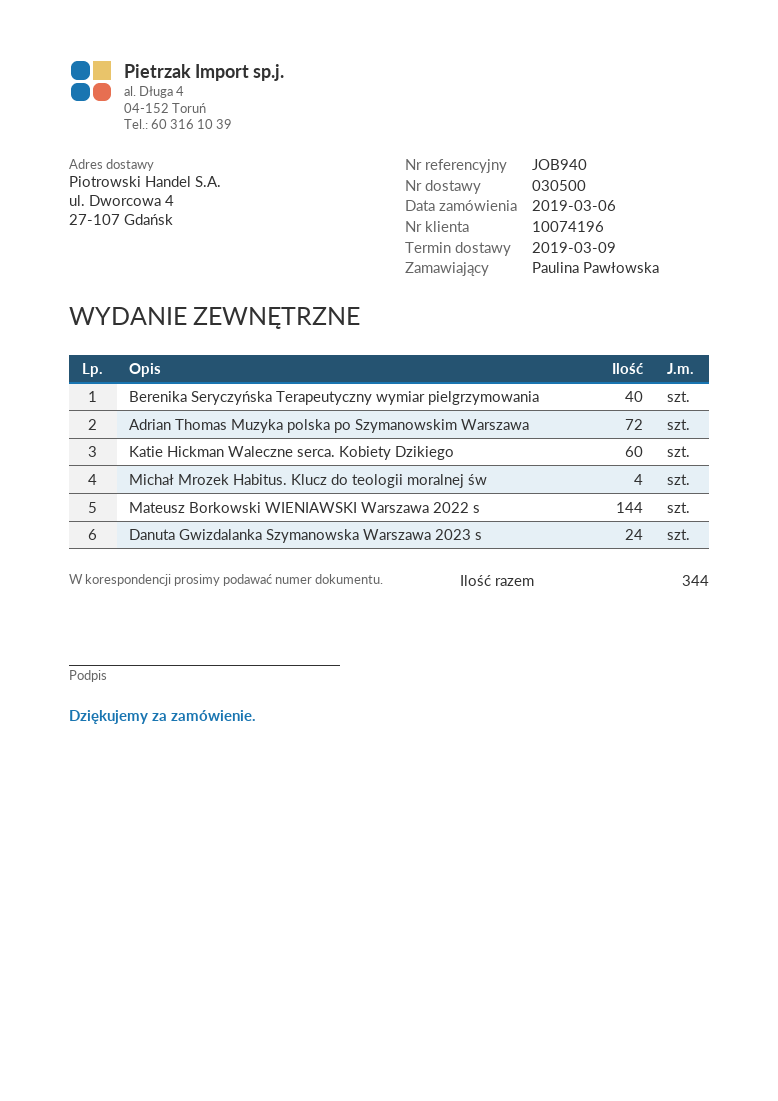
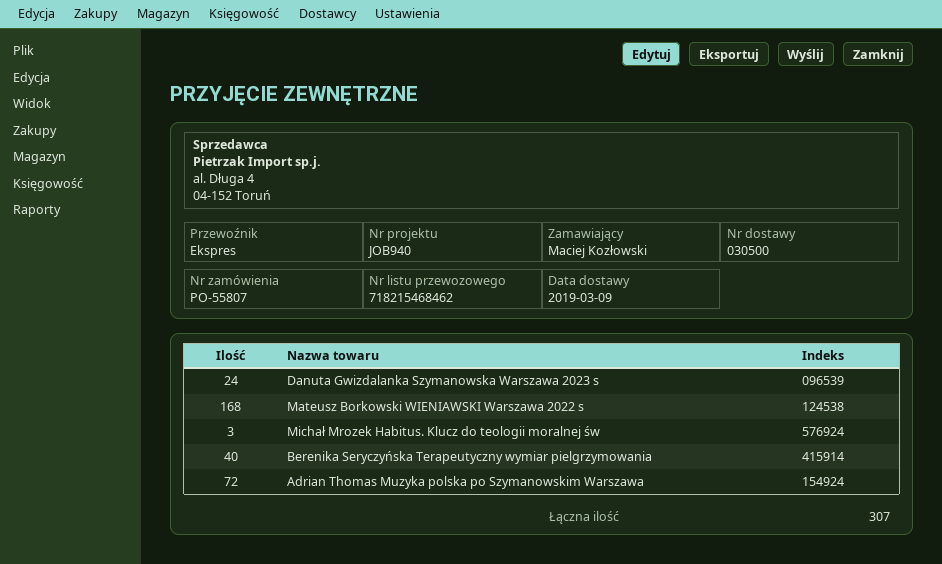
ordered by: Paulina Pawłowska -> Maciej Kozłowski
Katie Hickman Waleczne serca. Kobiety Dzikiego: 60 -> none
Michał Mrozek Habitus. Klucz do teologii moralnej św: 4 -> 3
Mateusz Borkowski WIENIAWSKI Warszawa 2022 s: 144 -> 168
total quantity: 344 -> 307

